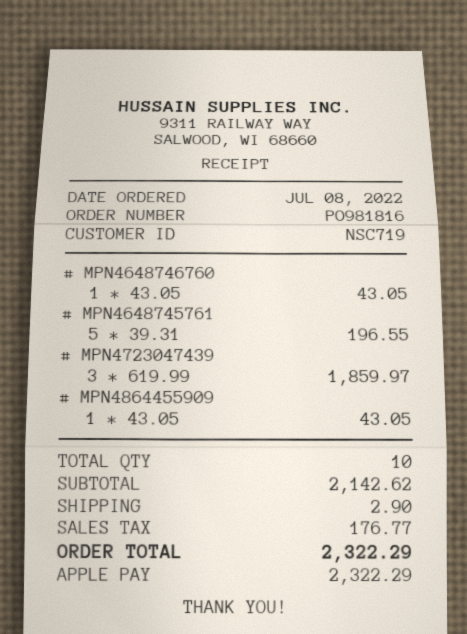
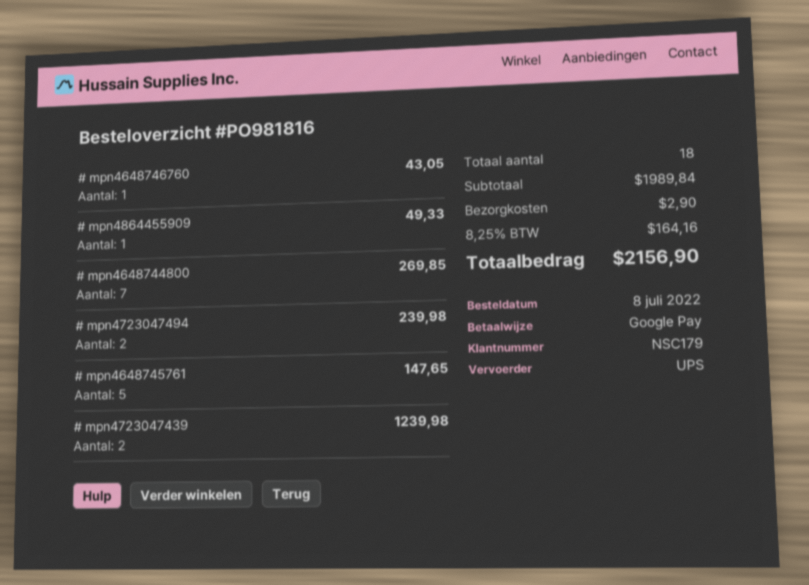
customer number: NSC719 -> NSC179
payment method: Apple Pay -> Google Pay
# MPN4648745761: 5 for 196.55 -> 5 for 147.65
# MPN4723047439: 3 for 1859.97 -> 2 for 1239.98
# MPN4864455909: 1 for 43.05 -> 1 for 49.33
# mpn4648744800: none -> 7 for 269.85
# mpn4723047494: none -> 2 for 239.98
total quantity: 10 -> 18
subtotal: 2142.62 -> 1989.84
tax: 176.77 -> 164.16
total: 2322.29 -> 2156.90

